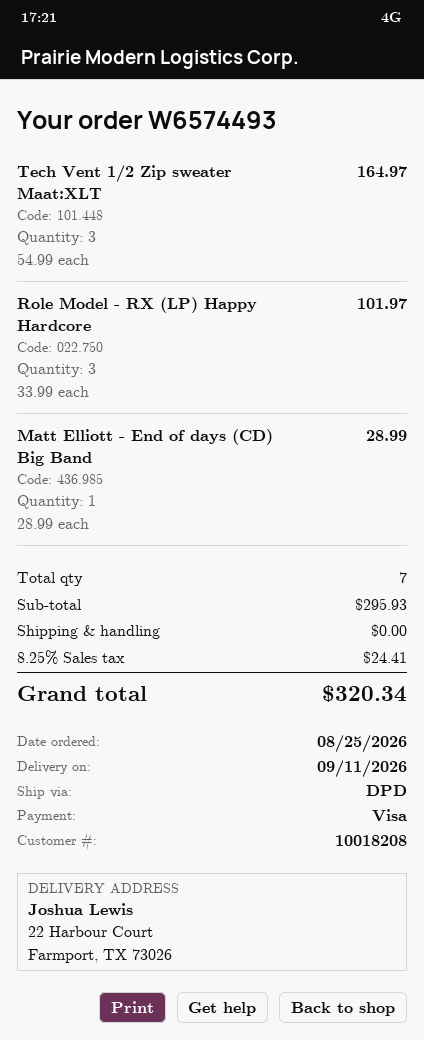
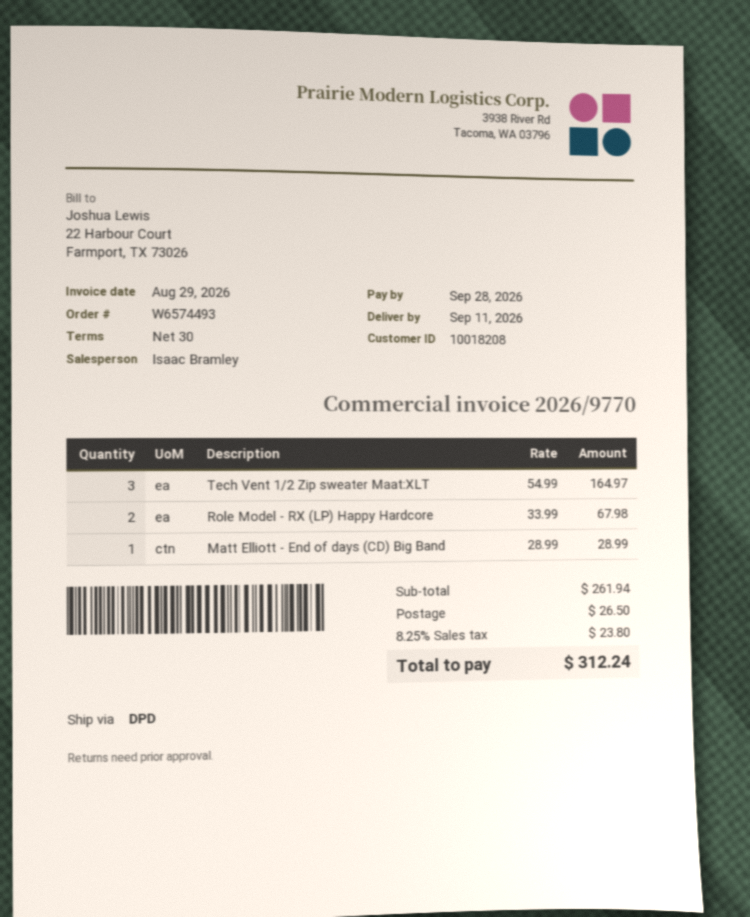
Role Model - RX (LP) Happy Hardcore: 3 x 33.99 = 101.97 -> 2 x 33.99 = 67.98
subtotal: 295.93 -> 261.94
shipping: 0.00 -> 26.50
tax: 8.25% = 24.41 -> 8.25% = 23.80
total: 320.34 -> 312.24

